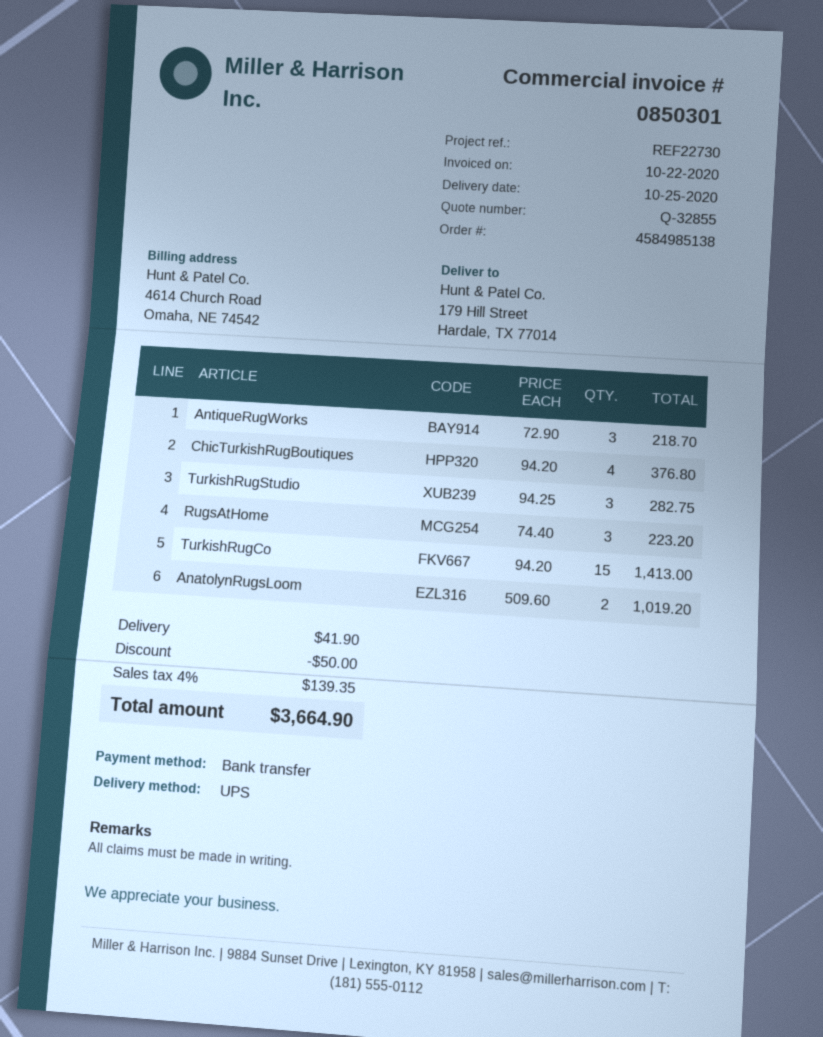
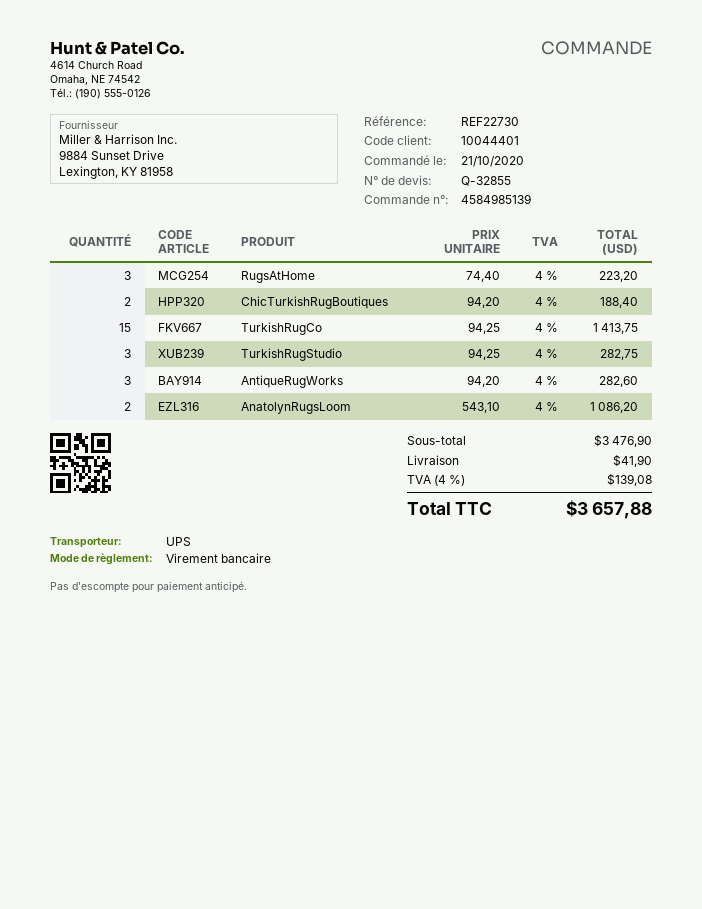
order number: 4584985138 -> 4584985139
AntiqueRugWorks: 3 x 72.90 = 218.70 -> 3 x 94.20 = 282.60
ChicTurkishRugBoutiques: 4 x 94.20 = 376.80 -> 2 x 94.20 = 188.40
TurkishRugCo: 15 x 94.20 = 1413.00 -> 15 x 94.25 = 1413.75
AnatolynRugsLoom: 2 x 509.60 = 1019.20 -> 2 x 543.10 = 1086.20
discount: 50.00 -> none
tax: 4% = 139.35 -> 4% = 139.08
total: 3664.90 -> 3657.88

